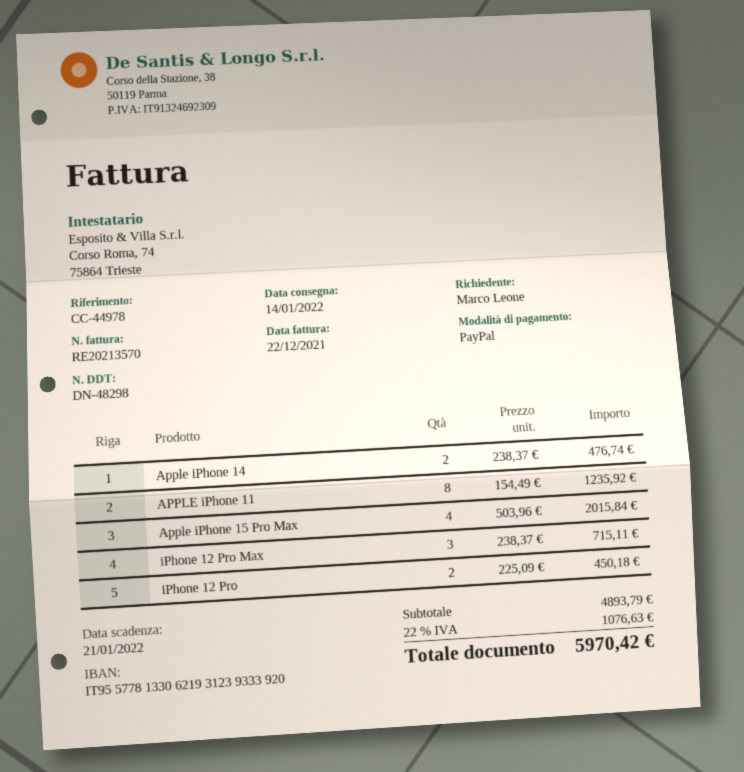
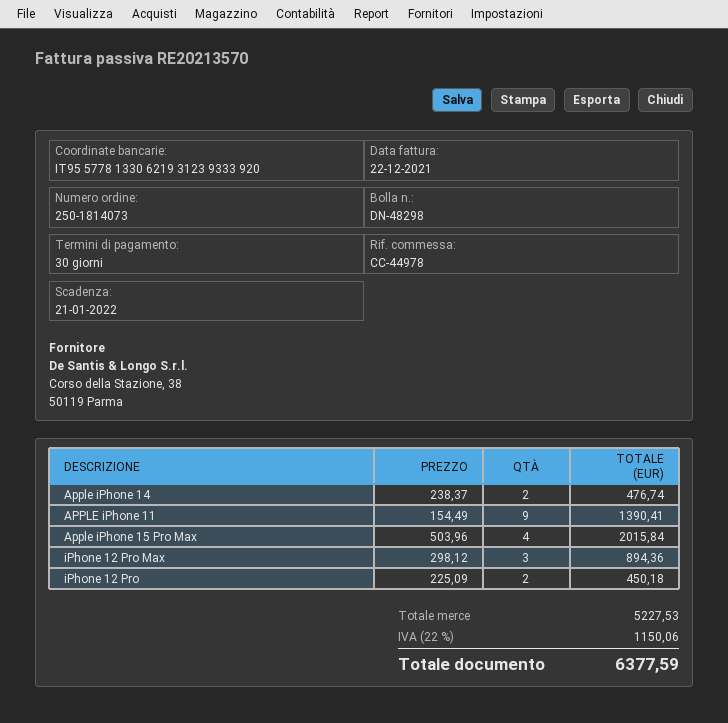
APPLE iPhone 11: 8 x 154.49 = 1235.92 -> 9 x 154.49 = 1390.41
iPhone 12 Pro Max: 3 x 238.37 = 715.11 -> 3 x 298.12 = 894.36
subtotal: 4893.79 -> 5227.53
tax: 22% = 1076.63 -> 22% = 1150.06
total: 5970.42 -> 6377.59

